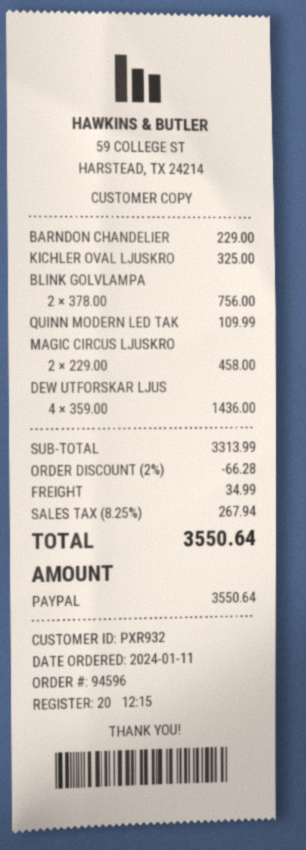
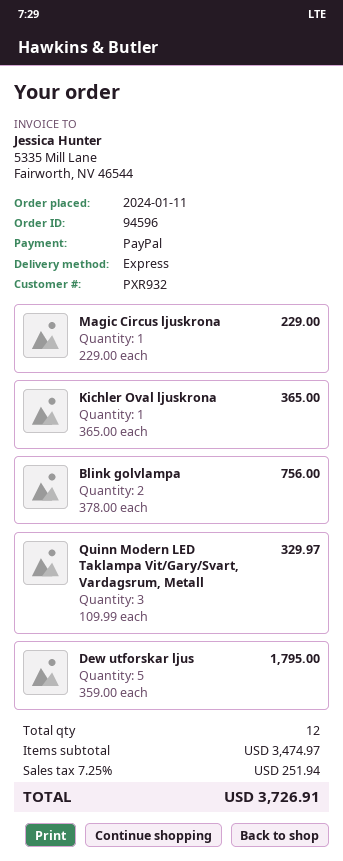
BARNDON CHANDELIER: 1 x 229.00 = 229.00 -> none
KICHLER OVAL LJUSKRO: 1 x 325.00 = 325.00 -> 1 x 365.00 = 365.00
QUINN MODERN LED TAK: 1 x 109.99 = 109.99 -> 3 x 109.99 = 329.97
MAGIC CIRCUS LJUSKRO: 2 x 229.00 = 458.00 -> 1 x 229.00 = 229.00
DEW UTFORSKAR LJUS: 4 x 359.00 = 1436.00 -> 5 x 359.00 = 1795.00
subtotal: 3313.99 -> 3474.97
discount: 2% = 66.28 -> none
shipping: 34.99 -> none
tax: 8.25% = 267.94 -> 7.25% = 251.94
total: 3550.64 -> 3726.91

